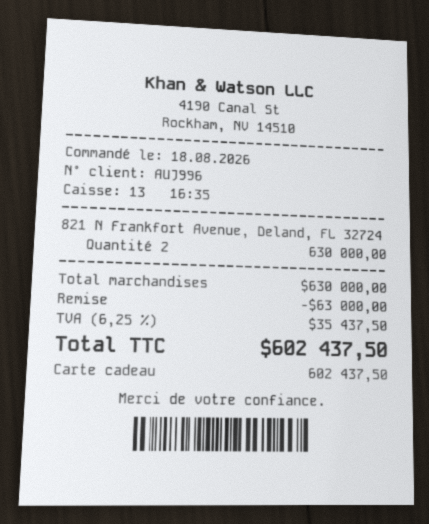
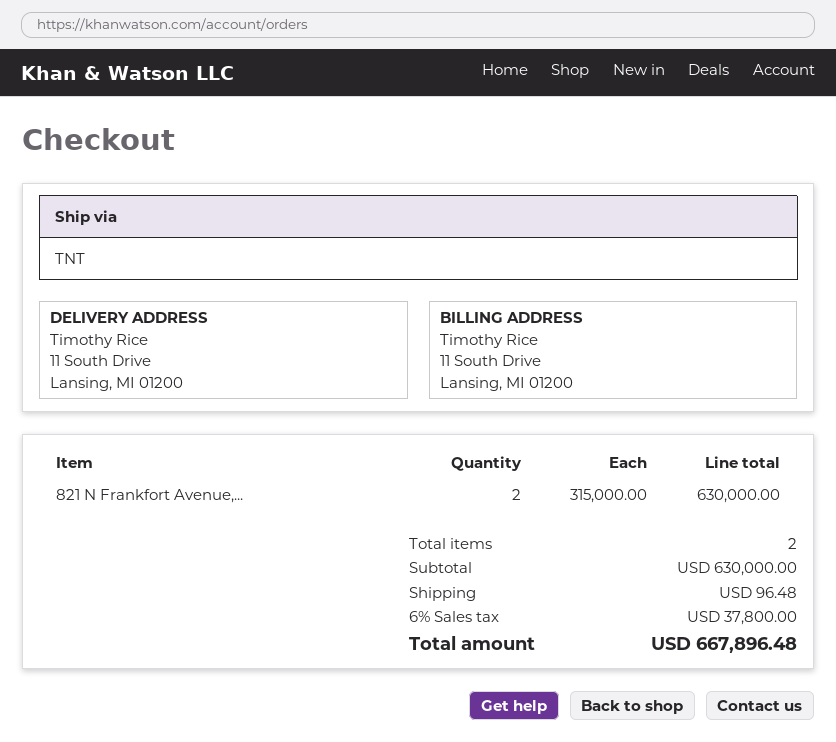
discount: 63000.00 -> none
shipping: none -> 96.48
tax: 6.25% = 35437.50 -> 6% = 37800.00
total: 602437.50 -> 667896.48

